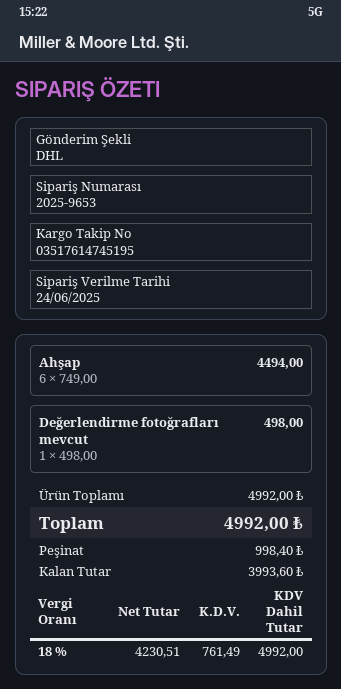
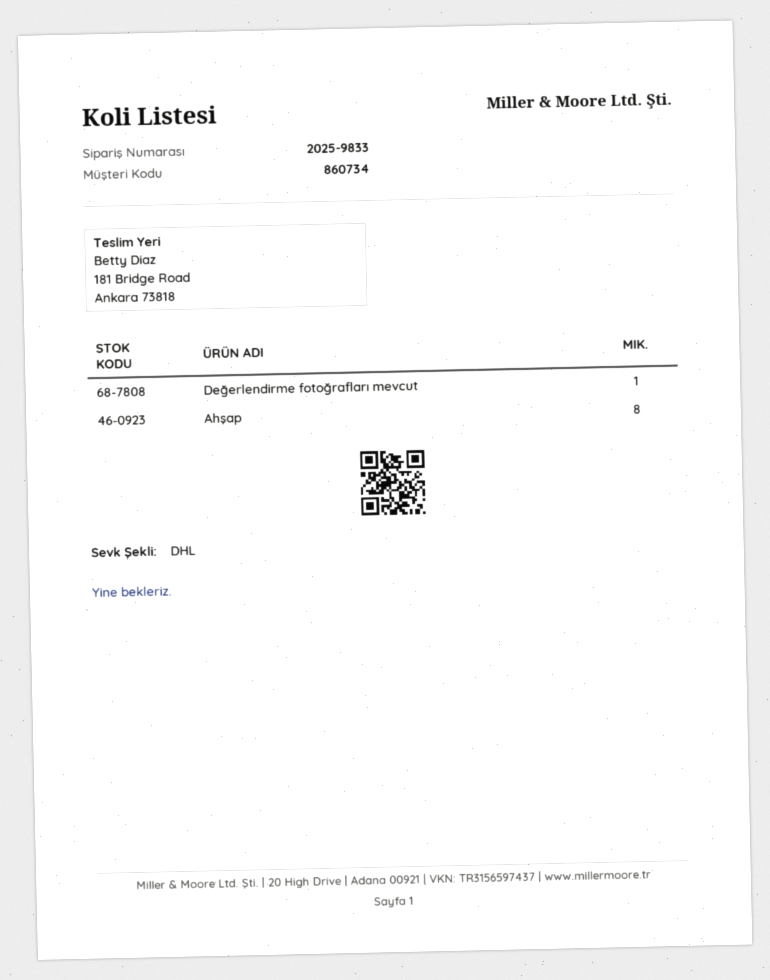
order number: 2025-9653 -> 2025-9833
Ahşap: 6 -> 8

